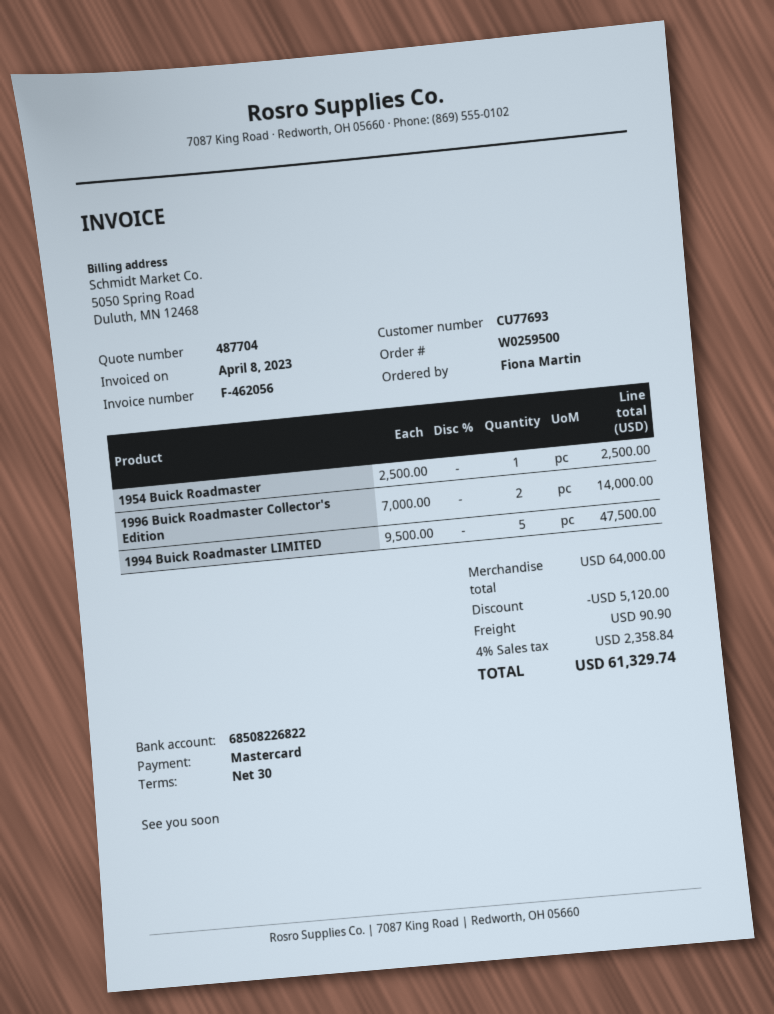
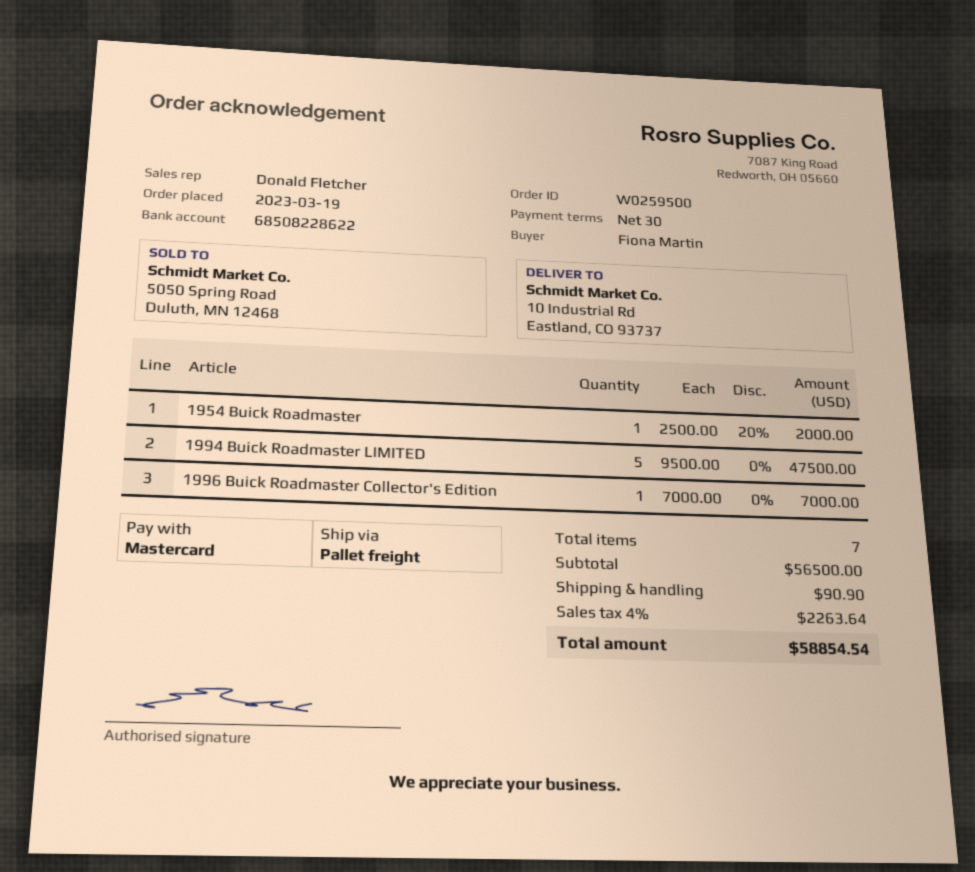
bank account: 68508226822 -> 68508228622
1954 Buick Roadmaster: 1 x 2500.00 = 2500.00 -> 1 x 2500.00 - 20% = 2000.00
1996 Buick Roadmaster Collector's Edition: 2 x 7000.00 = 14000.00 -> 1 x 7000.00 = 7000.00
subtotal: 64000.00 -> 56500.00
discount: 5120.00 -> none
tax: 4% = 2358.84 -> 4% = 2263.64
total: 61329.74 -> 58854.54

